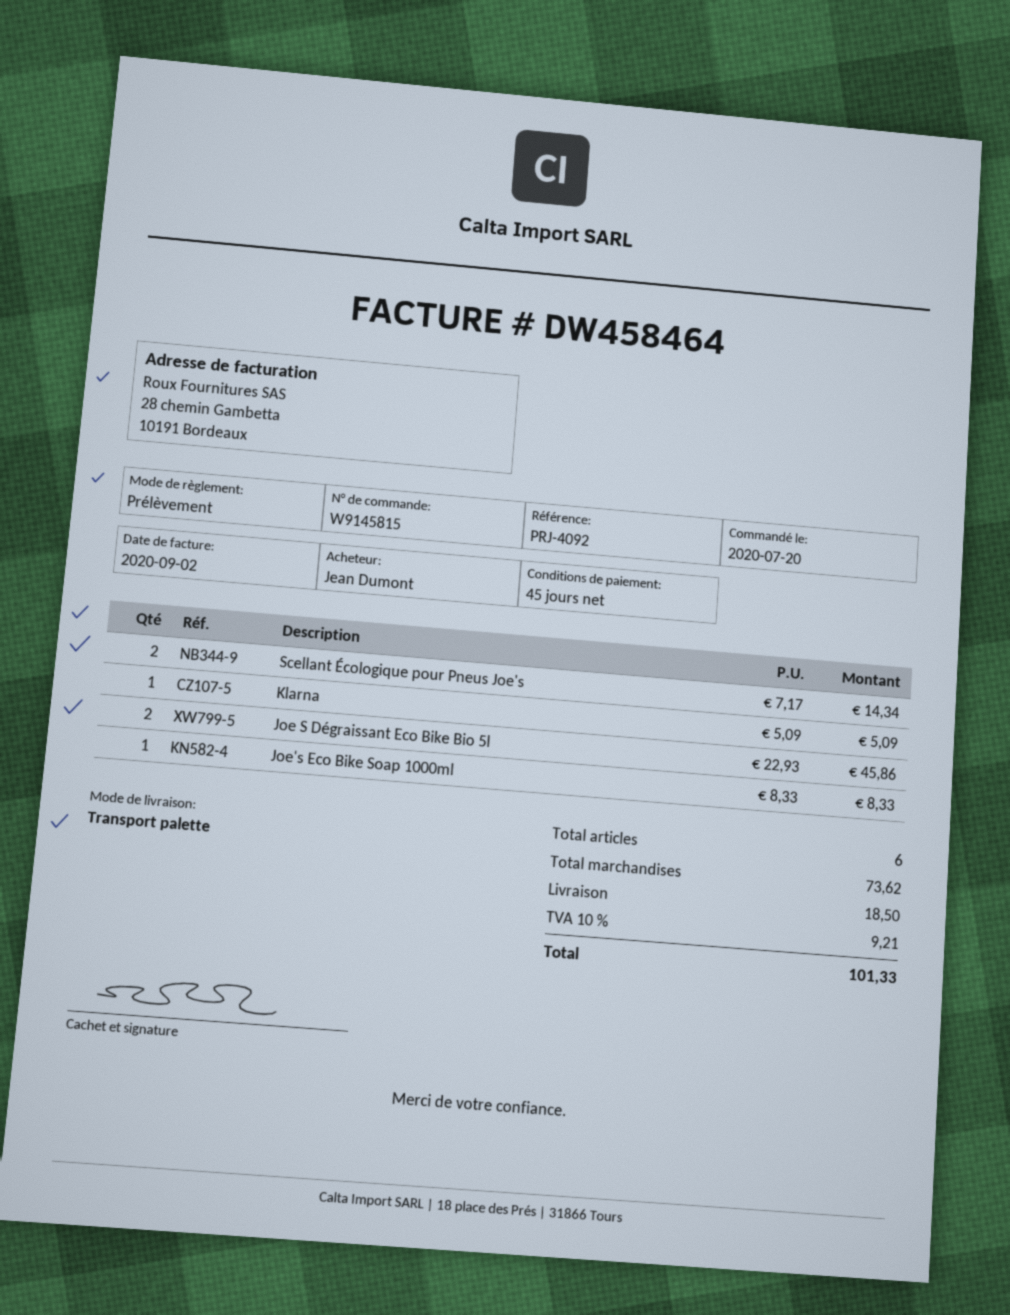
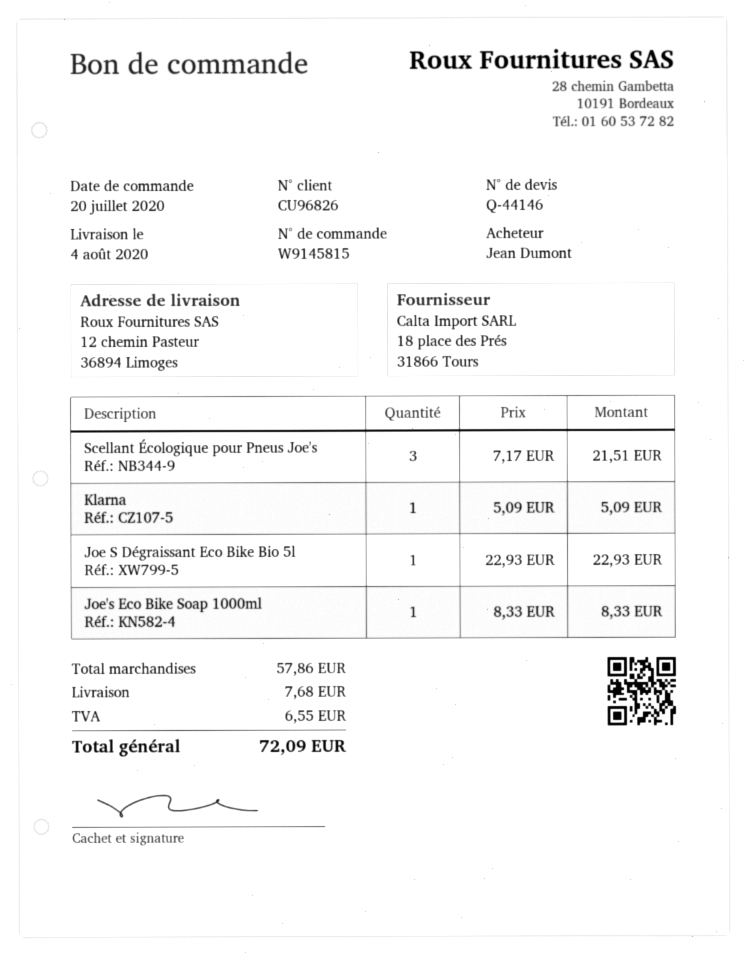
Scellant Écologique pour Pneus Joe's: 2 x 7.17 = 14.34 -> 3 x 7.17 = 21.51
Joe S Dégraissant Eco Bike Bio 5l: 2 x 22.93 = 45.86 -> 1 x 22.93 = 22.93
subtotal: 73.62 -> 57.86
shipping: 18.50 -> 7.68
tax: 9.21 -> 6.55
total: 101.33 -> 72.09

